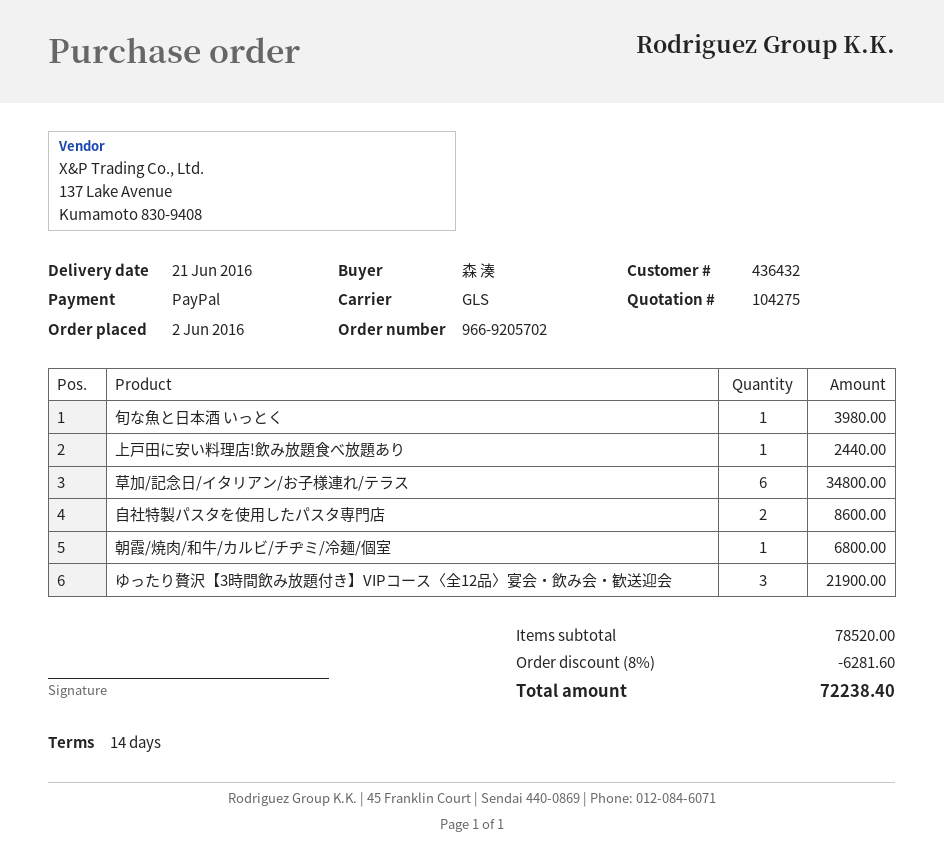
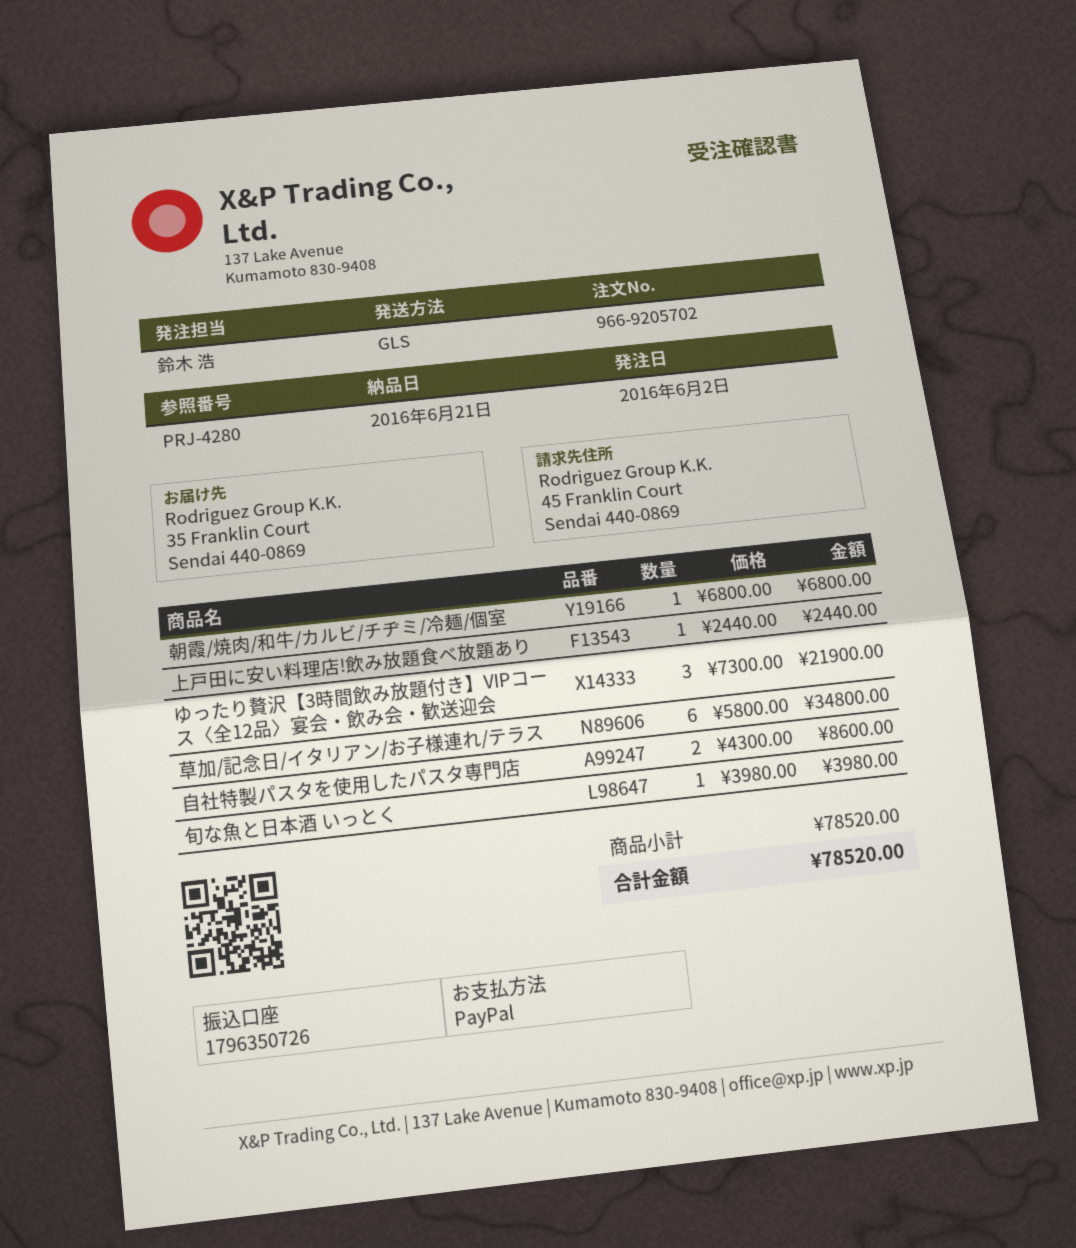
ordered by: 森 湊 -> 鈴木 浩
discount: 8% = 6281.60 -> none
total: 72238.40 -> 78520.00

